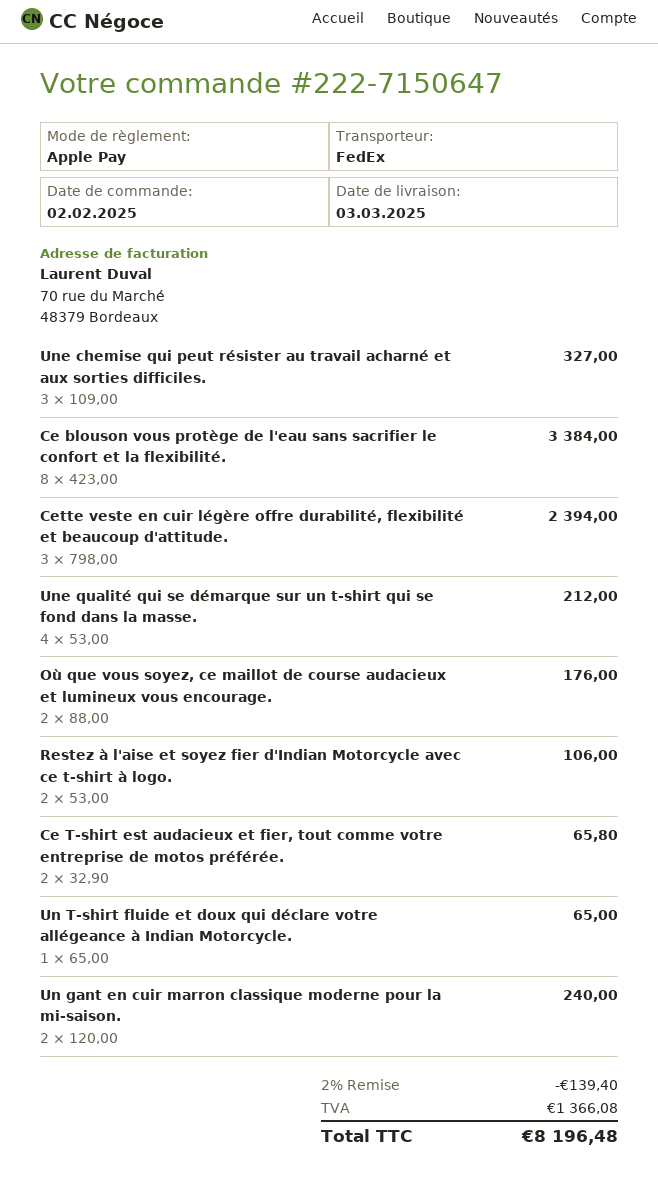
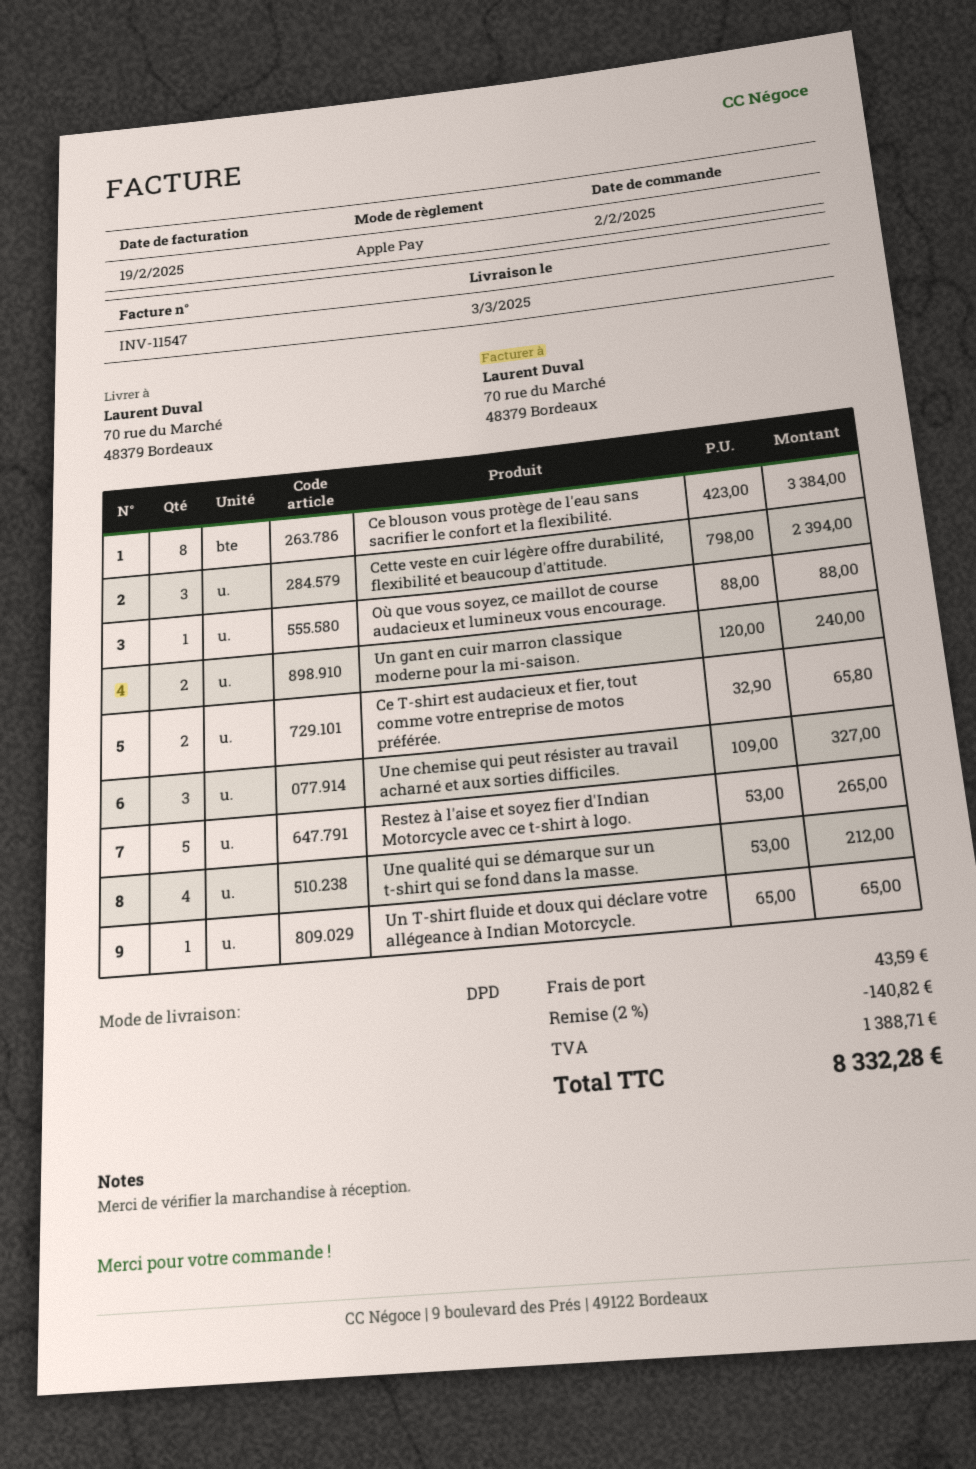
shipping method: FedEx -> DPD
Où que vous soyez, ce maillot de course audacieux et lumineux vous encourage.: 2 x 88.00 = 176.00 -> 1 x 88.00 = 88.00
Restez à l'aise et soyez fier d'Indian Motorcycle avec ce t-shirt à logo.: 2 x 53.00 = 106.00 -> 5 x 53.00 = 265.00
discount: 2% = 139.40 -> 2% = 140.82
shipping: none -> 43.59
tax: 1366.08 -> 1388.71
total: 8196.48 -> 8332.28

